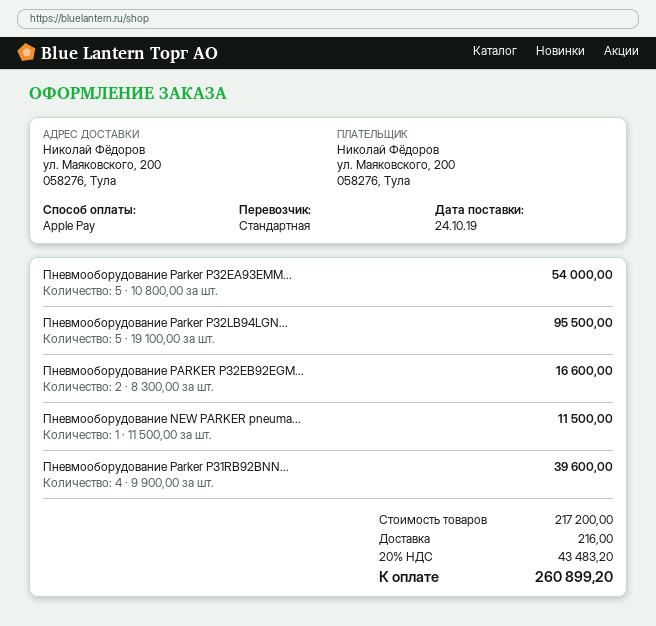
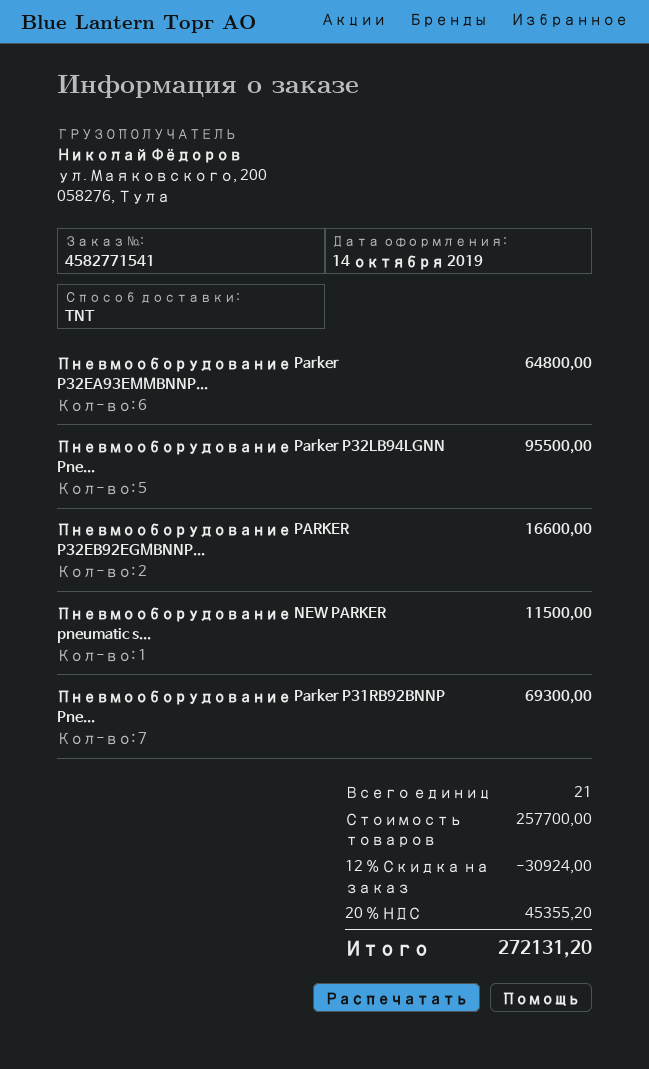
shipping method: standard -> TNT
Пневмооборудование Parker P32EA93EMM...: 5 for 54000.00 -> 6 for 64800.00
Пневмооборудование Parker P31RB92BNN...: 4 for 39600.00 -> 7 for 69300.00
subtotal: 217200.00 -> 257700.00
discount: none -> 12% = 30924.00
shipping: 216.00 -> none
tax: 20% = 43483.20 -> 20% = 45355.20
total: 260899.20 -> 272131.20

